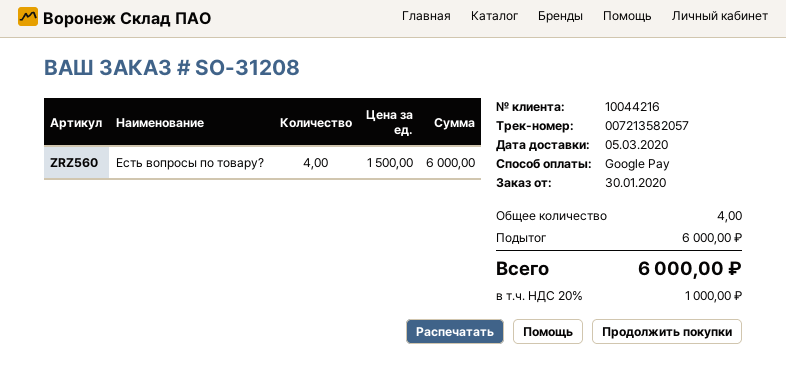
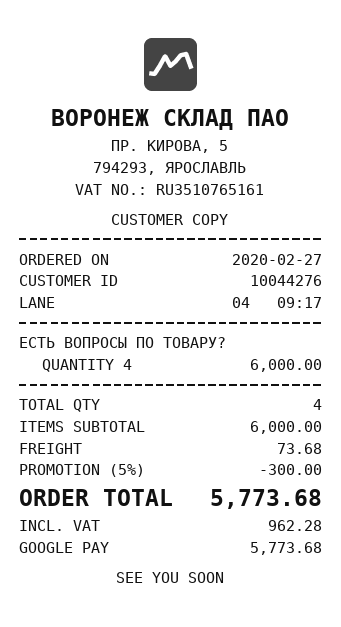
order date: 2020-01-30 -> 2020-02-27
customer number: 10044216 -> 10044276
discount: none -> 5% = 300.00
shipping: none -> 73.68
tax: 1000.00 -> 962.28
total: 6000.00 -> 5773.68

